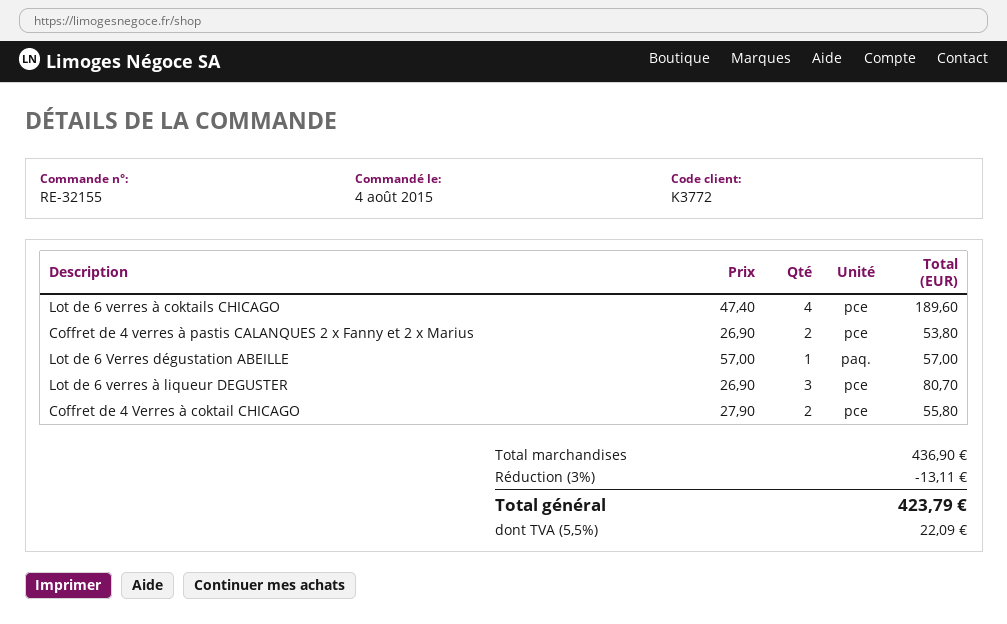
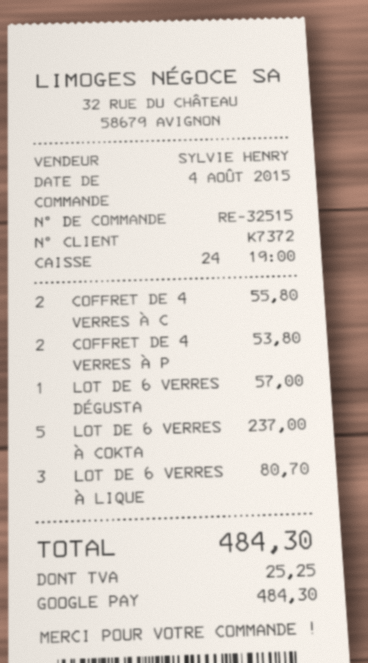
order number: RE-32155 -> RE-32515
customer number: K3772 -> K7372
Lot de 6 verres à coktails CHICAGO: 4 for 189.60 -> 5 for 237.00
discount: 3% = 13.11 -> none
tax: 22.09 -> 25.25
total: 423.79 -> 484.30

